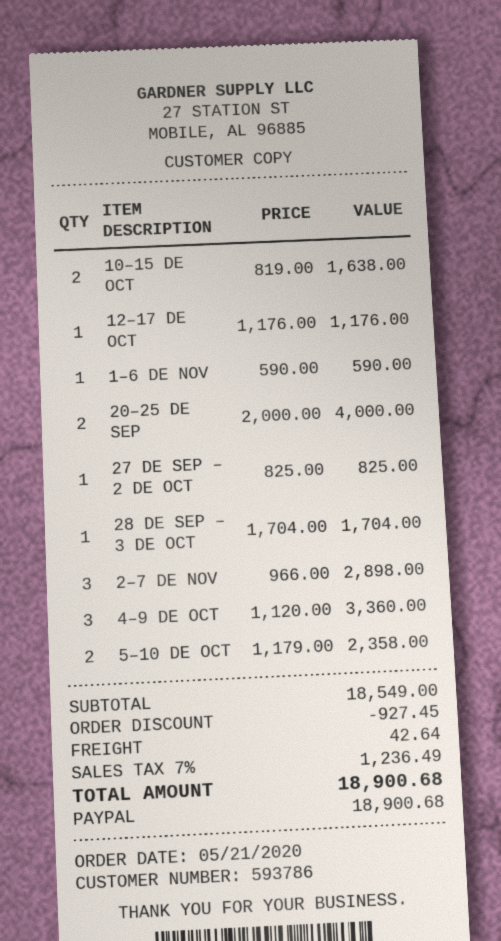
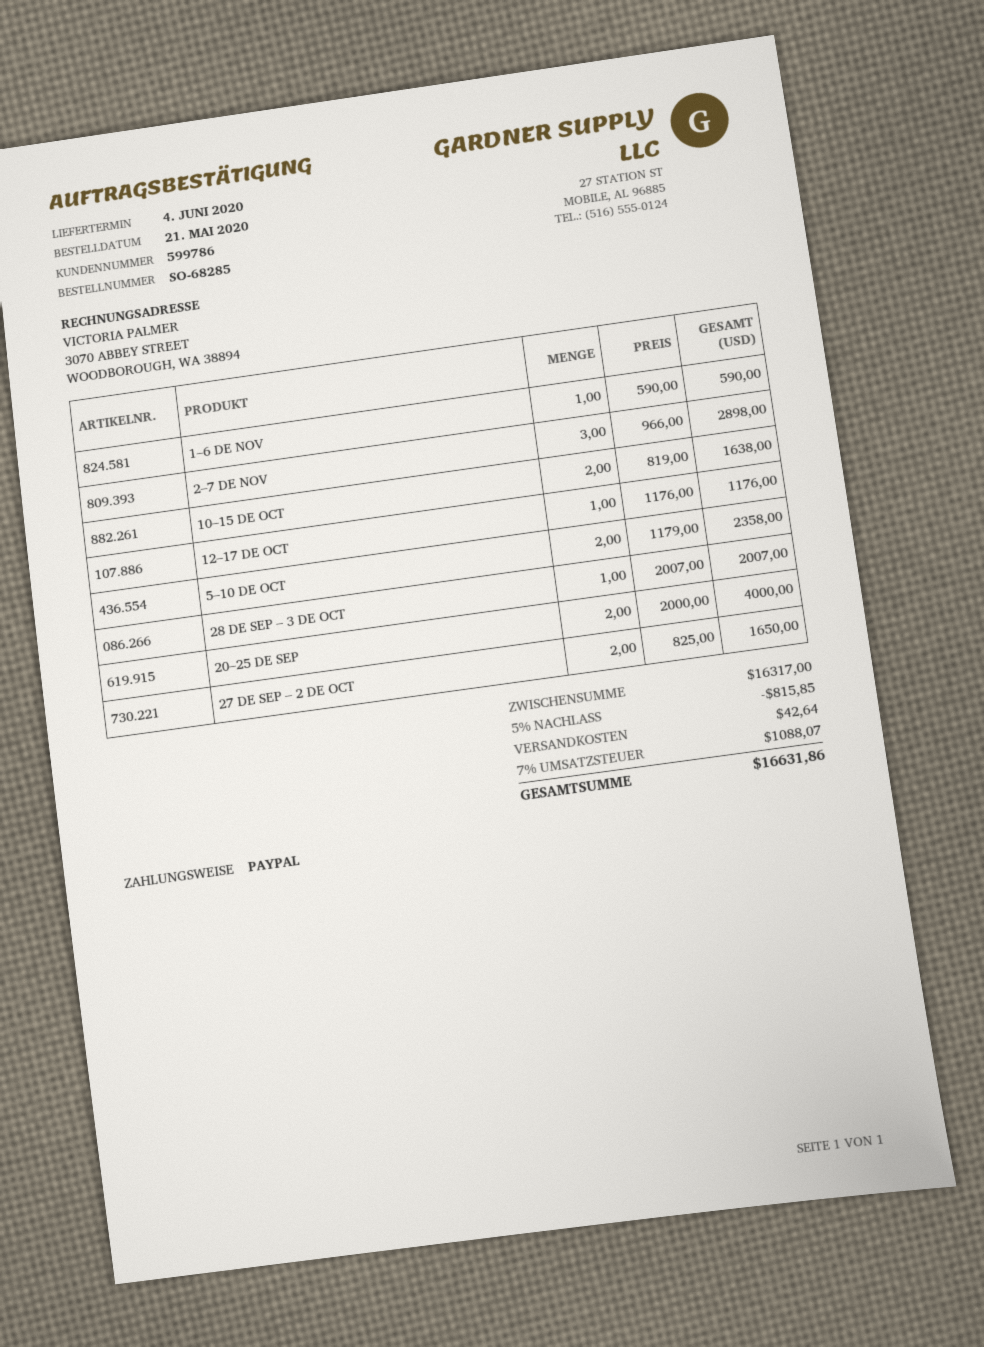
customer number: 593786 -> 599786
27 DE SEP – 2 DE OCT: 1 x 825.00 = 825.00 -> 2 x 825.00 = 1650.00
28 DE SEP – 3 DE OCT: 1 x 1704.00 = 1704.00 -> 1 x 2007.00 = 2007.00
4–9 DE OCT: 3 x 1120.00 = 3360.00 -> none
subtotal: 18549.00 -> 16317.00
discount: 927.45 -> 815.85
tax: 7% = 1236.49 -> 7% = 1088.07
total: 18900.68 -> 16631.86

